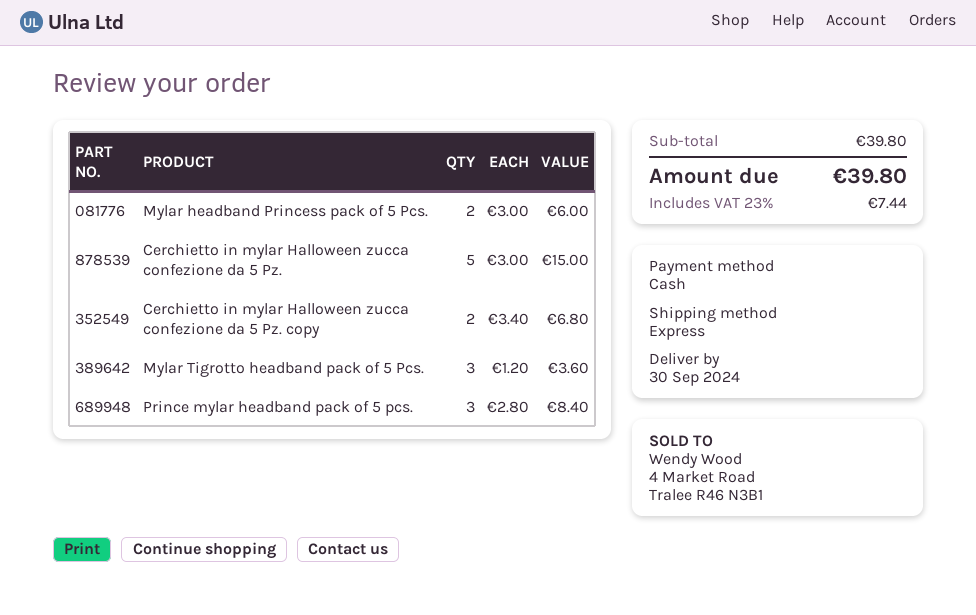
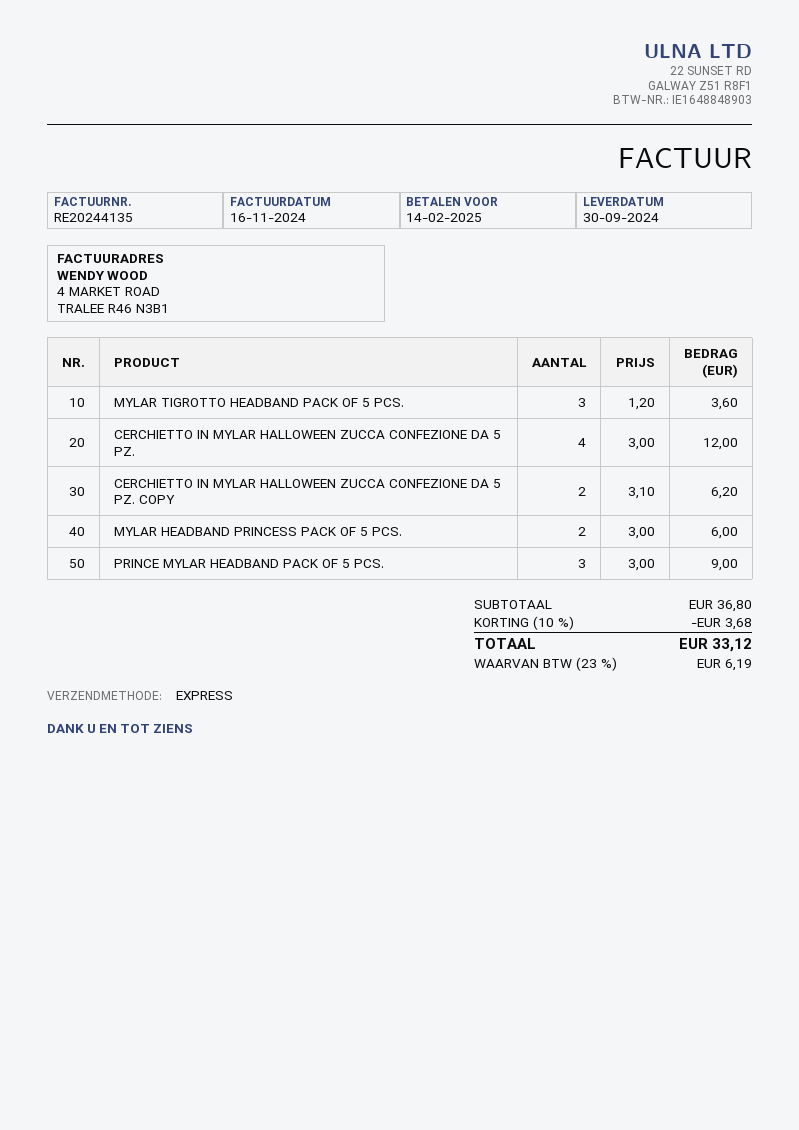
Cerchietto in mylar Halloween zucca confezione da 5 Pz.: 5 x 3.00 = 15.00 -> 4 x 3.00 = 12.00
Cerchietto in mylar Halloween zucca confezione da 5 Pz. copy: 2 x 3.40 = 6.80 -> 2 x 3.10 = 6.20
Prince mylar headband pack of 5 pcs.: 3 x 2.80 = 8.40 -> 3 x 3.00 = 9.00
subtotal: 39.80 -> 36.80
discount: none -> 10% = 3.68
tax: 23% = 7.44 -> 23% = 6.19
total: 39.80 -> 33.12

